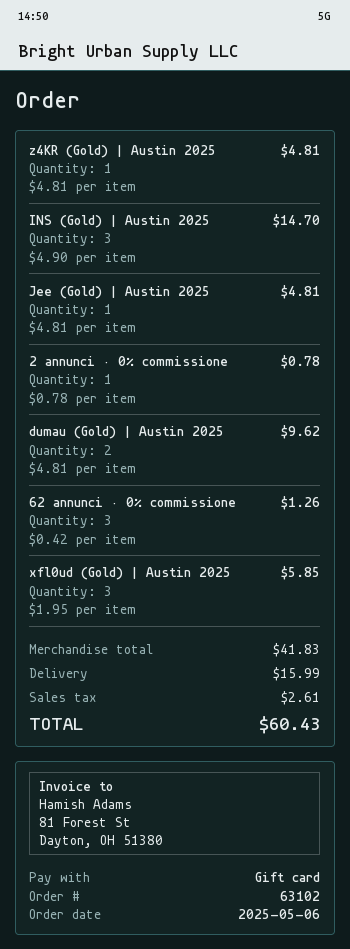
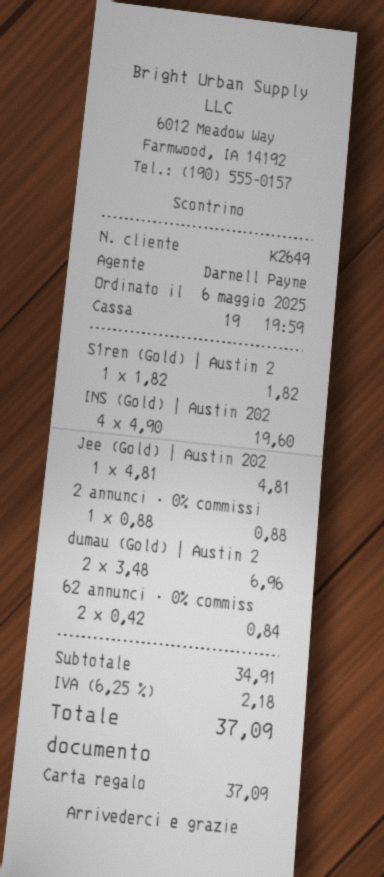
z4KR (Gold) | Austin 2025: 1 x 4.81 = 4.81 -> none
INS (Gold) | Austin 2025: 3 x 4.90 = 14.70 -> 4 x 4.90 = 19.60
2 annunci · 0% commissione: 1 x 0.78 = 0.78 -> 1 x 0.88 = 0.88
dumau (Gold) | Austin 2025: 2 x 4.81 = 9.62 -> 2 x 3.48 = 6.96
62 annunci · 0% commissione: 3 x 0.42 = 1.26 -> 2 x 0.42 = 0.84
xfl0ud (Gold) | Austin 2025: 3 x 1.95 = 5.85 -> none
S1ren (Gold) | Austin 2: none -> 1 x 1.82 = 1.82
subtotal: 41.83 -> 34.91
shipping: 15.99 -> none
tax: 2.61 -> 2.18
total: 60.43 -> 37.09

